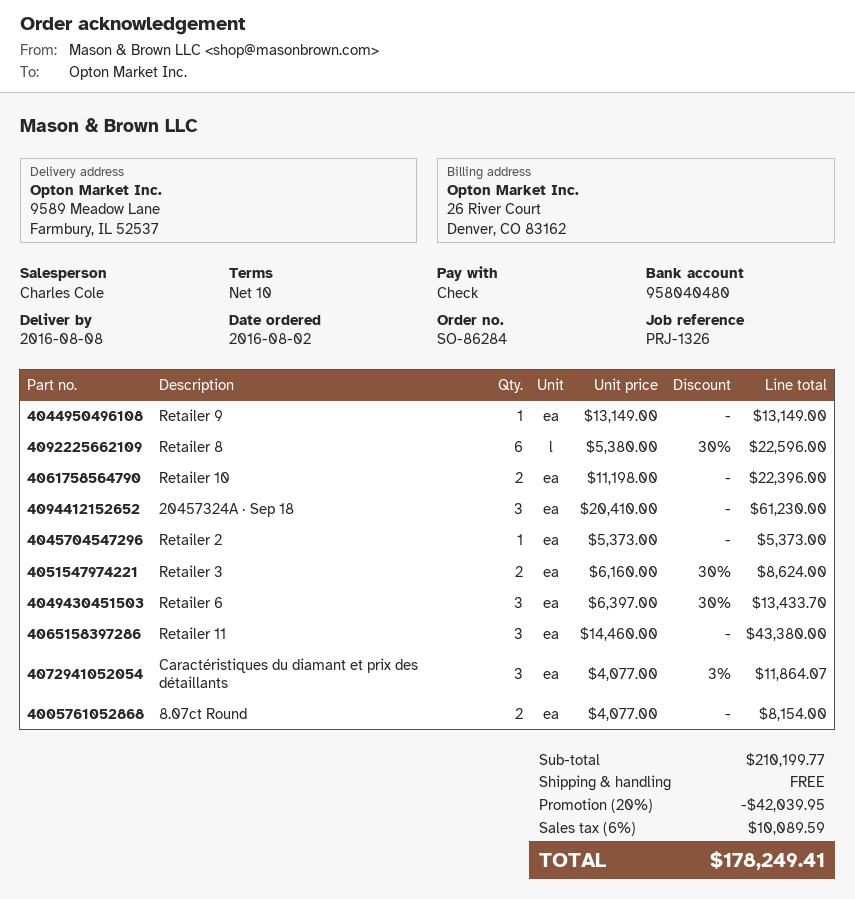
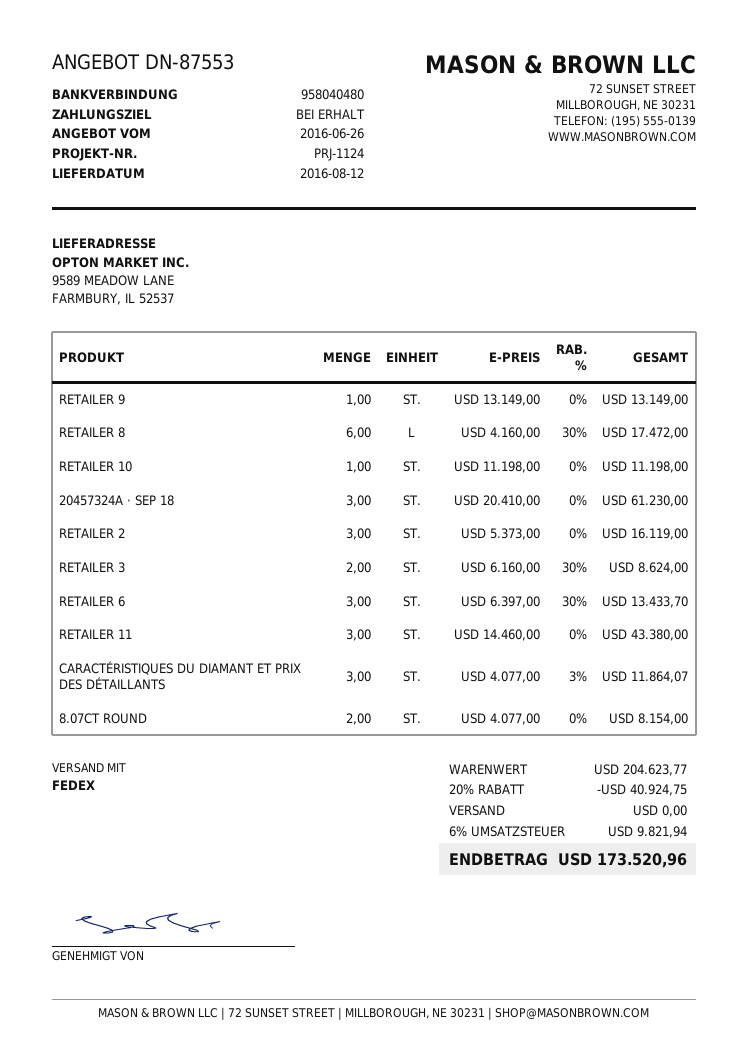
delivery date: 2016-08-08 -> 2016-08-12
payment terms: 10 days -> on receipt
reference: PRJ-1326 -> PRJ-1124
Retailer 8: 6 x 5380.00 - 30% = 22596.00 -> 6 x 4160.00 - 30% = 17472.00
Retailer 10: 2 x 11198.00 = 22396.00 -> 1 x 11198.00 = 11198.00
Retailer 2: 1 x 5373.00 = 5373.00 -> 3 x 5373.00 = 16119.00
subtotal: 210199.77 -> 204623.77
discount: 20% = 42039.95 -> 20% = 40924.75
tax: 6% = 10089.59 -> 6% = 9821.94
total: 178249.41 -> 173520.96

